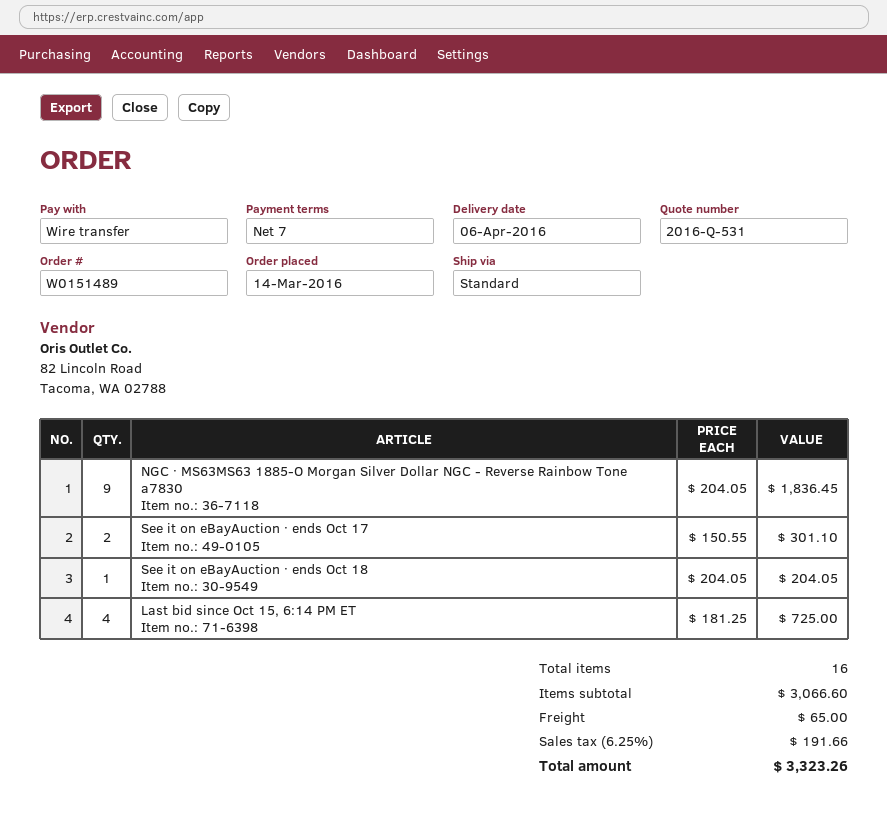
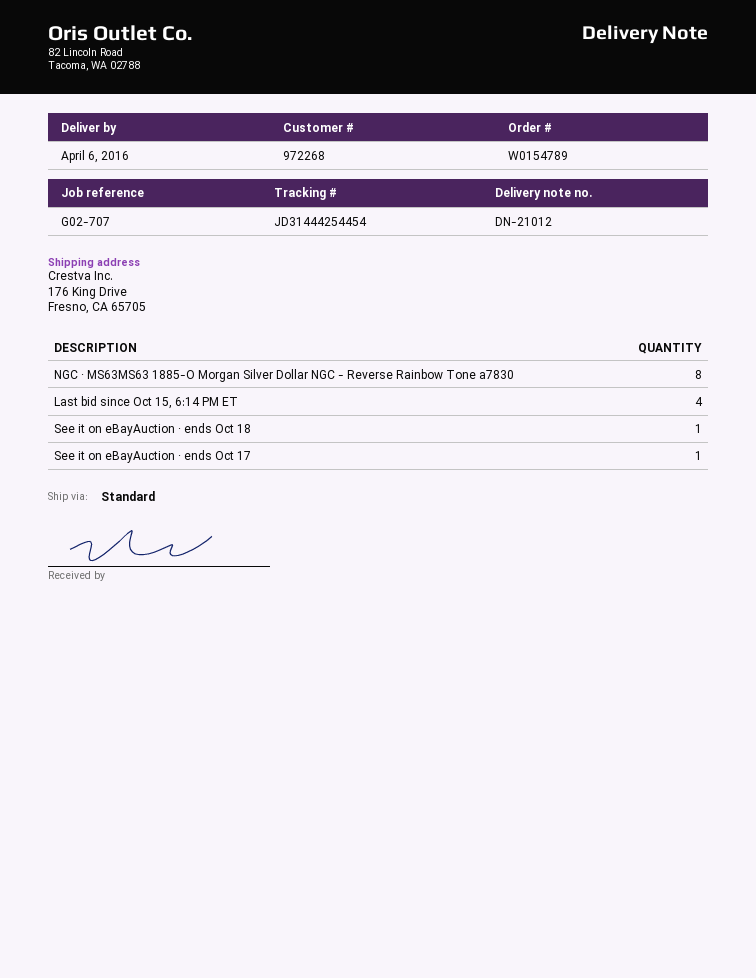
order number: W0151489 -> W0154789
NGC · MS63MS63 1885-O Morgan Silver Dollar NGC - Reverse Rainbow Tone a7830: 9 -> 8
See it on eBayAuction · ends Oct 17: 2 -> 1

